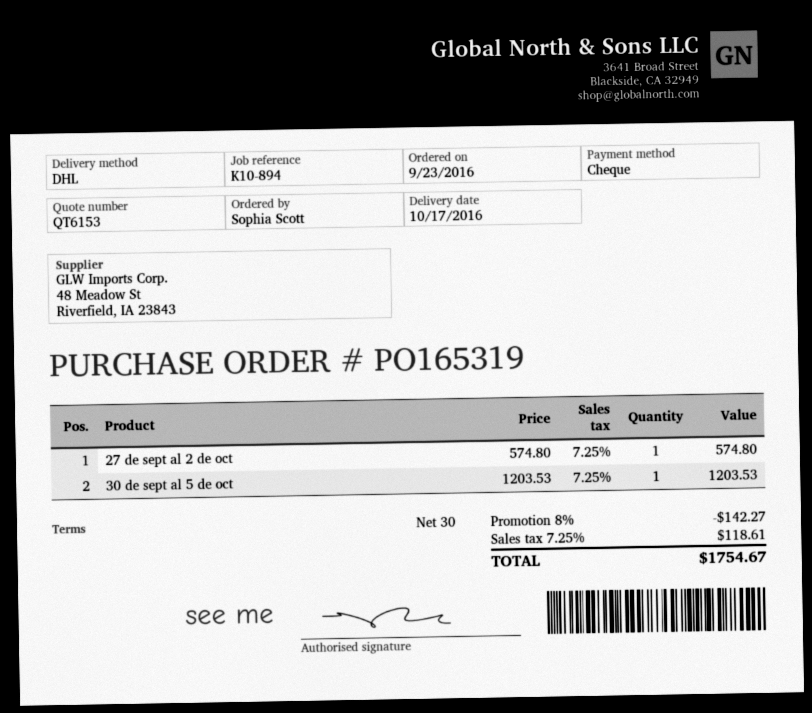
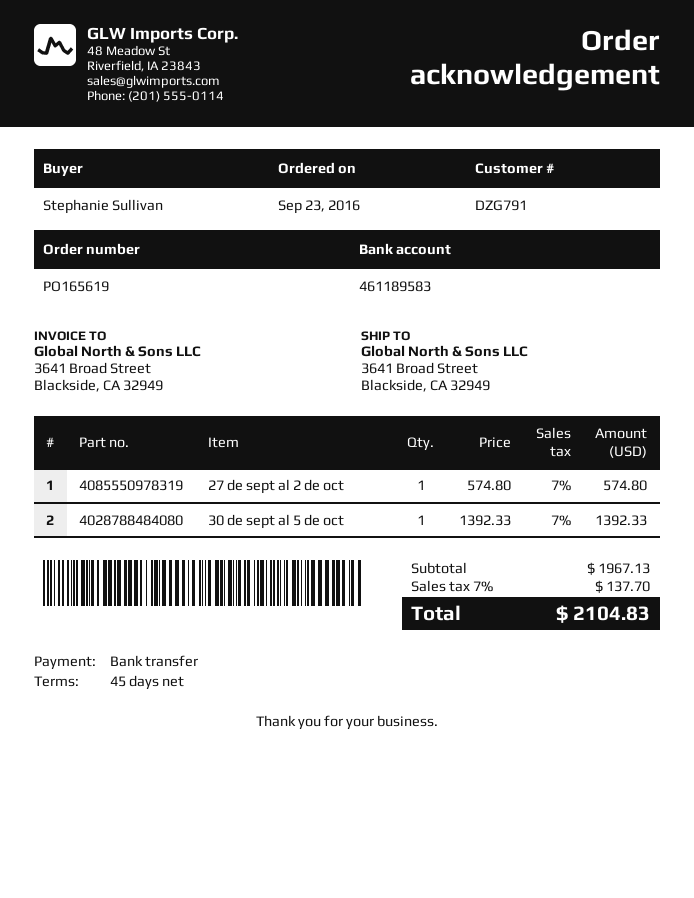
order number: PO165319 -> PO165619
payment terms: 30 days -> 45 days
ordered by: Sophia Scott -> Stephanie Sullivan
payment method: cheque -> bank transfer
30 de sept al 5 de oct: 1 x 1203.53 = 1203.53 -> 1 x 1392.33 = 1392.33
discount: 8% = 142.27 -> none
tax: 7.25% = 118.61 -> 7% = 137.70
total: 1754.67 -> 2104.83

